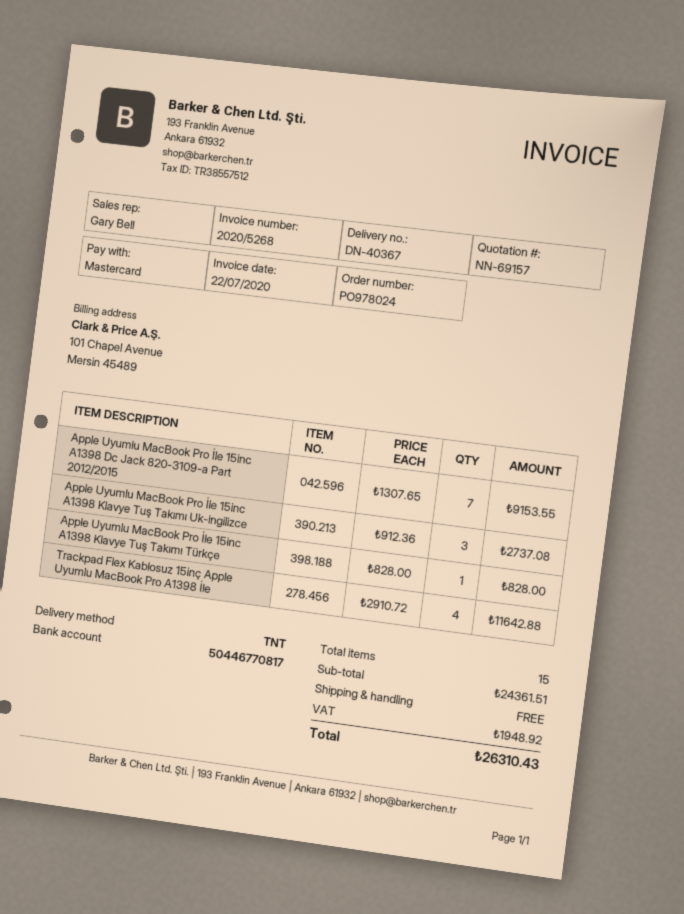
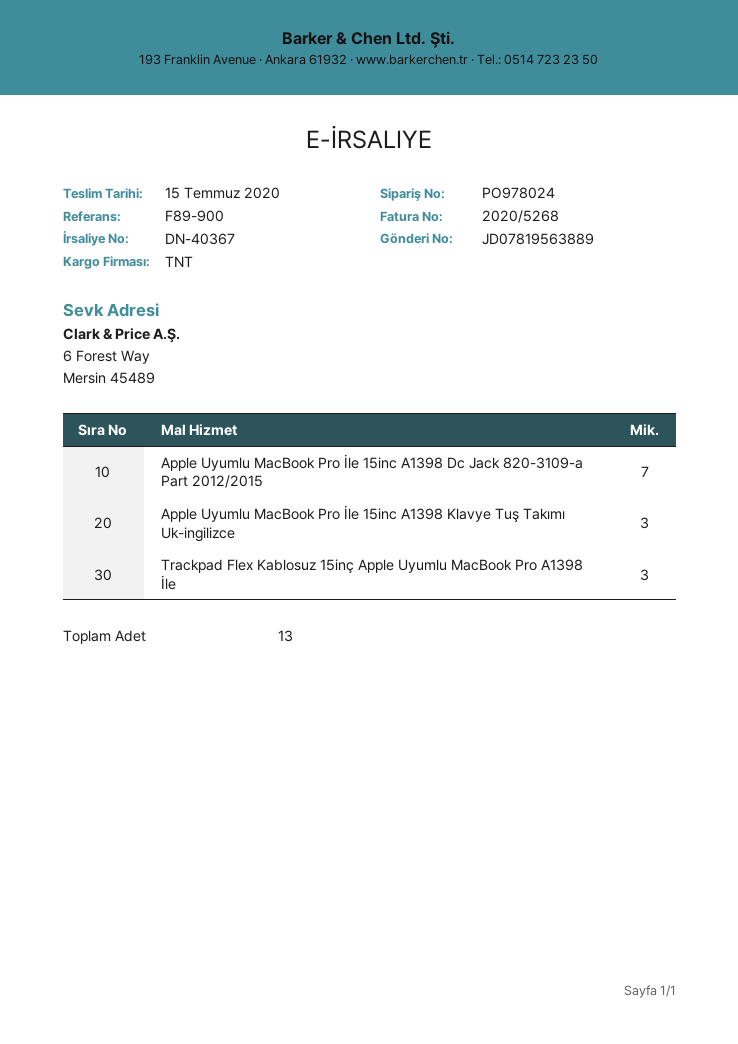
Apple Uyumlu MacBook Pro İle 15inc A1398 Klavye Tuş Takımı Türkçe: 1 -> none
Trackpad Flex Kablosuz 15inç Apple Uyumlu MacBook Pro A1398 İle: 4 -> 3
total quantity: 15 -> 13

